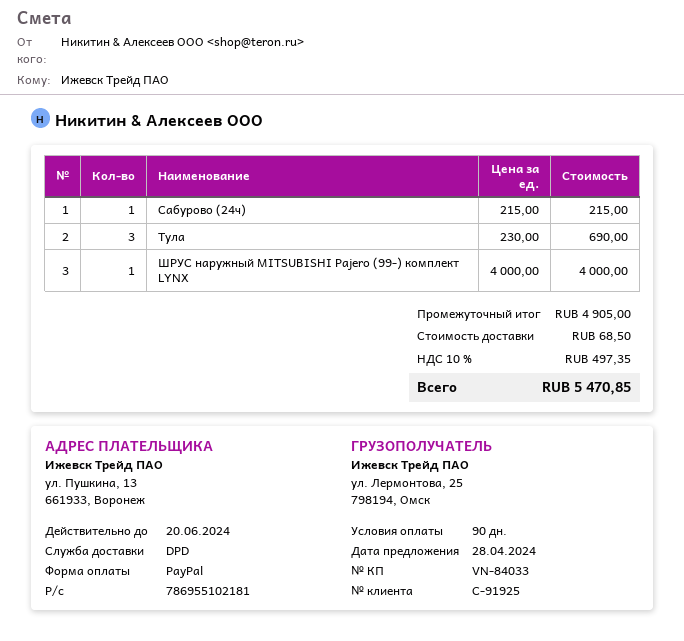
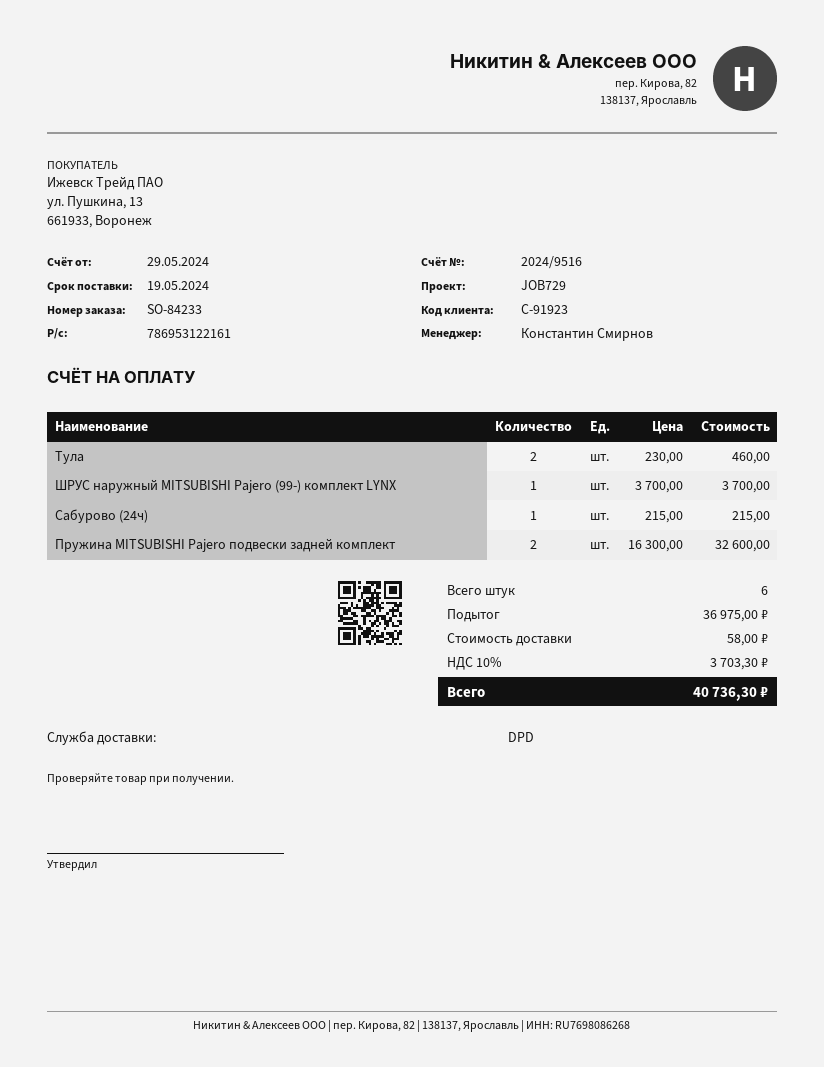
customer number: C-91925 -> C-91923
bank account: 786955102181 -> 786953122161
Тула: 3 x 230.00 = 690.00 -> 2 x 230.00 = 460.00
ШРУС наружный MITSUBISHI Pajero (99-) комплект LYNX: 1 x 4000.00 = 4000.00 -> 1 x 3700.00 = 3700.00
Пружина MITSUBISHI Pajero подвески задней комплект: none -> 2 x 16300.00 = 32600.00
subtotal: 4905.00 -> 36975.00
shipping: 68.50 -> 58.00
tax: 10% = 497.35 -> 10% = 3703.30
total: 5470.85 -> 40736.30

